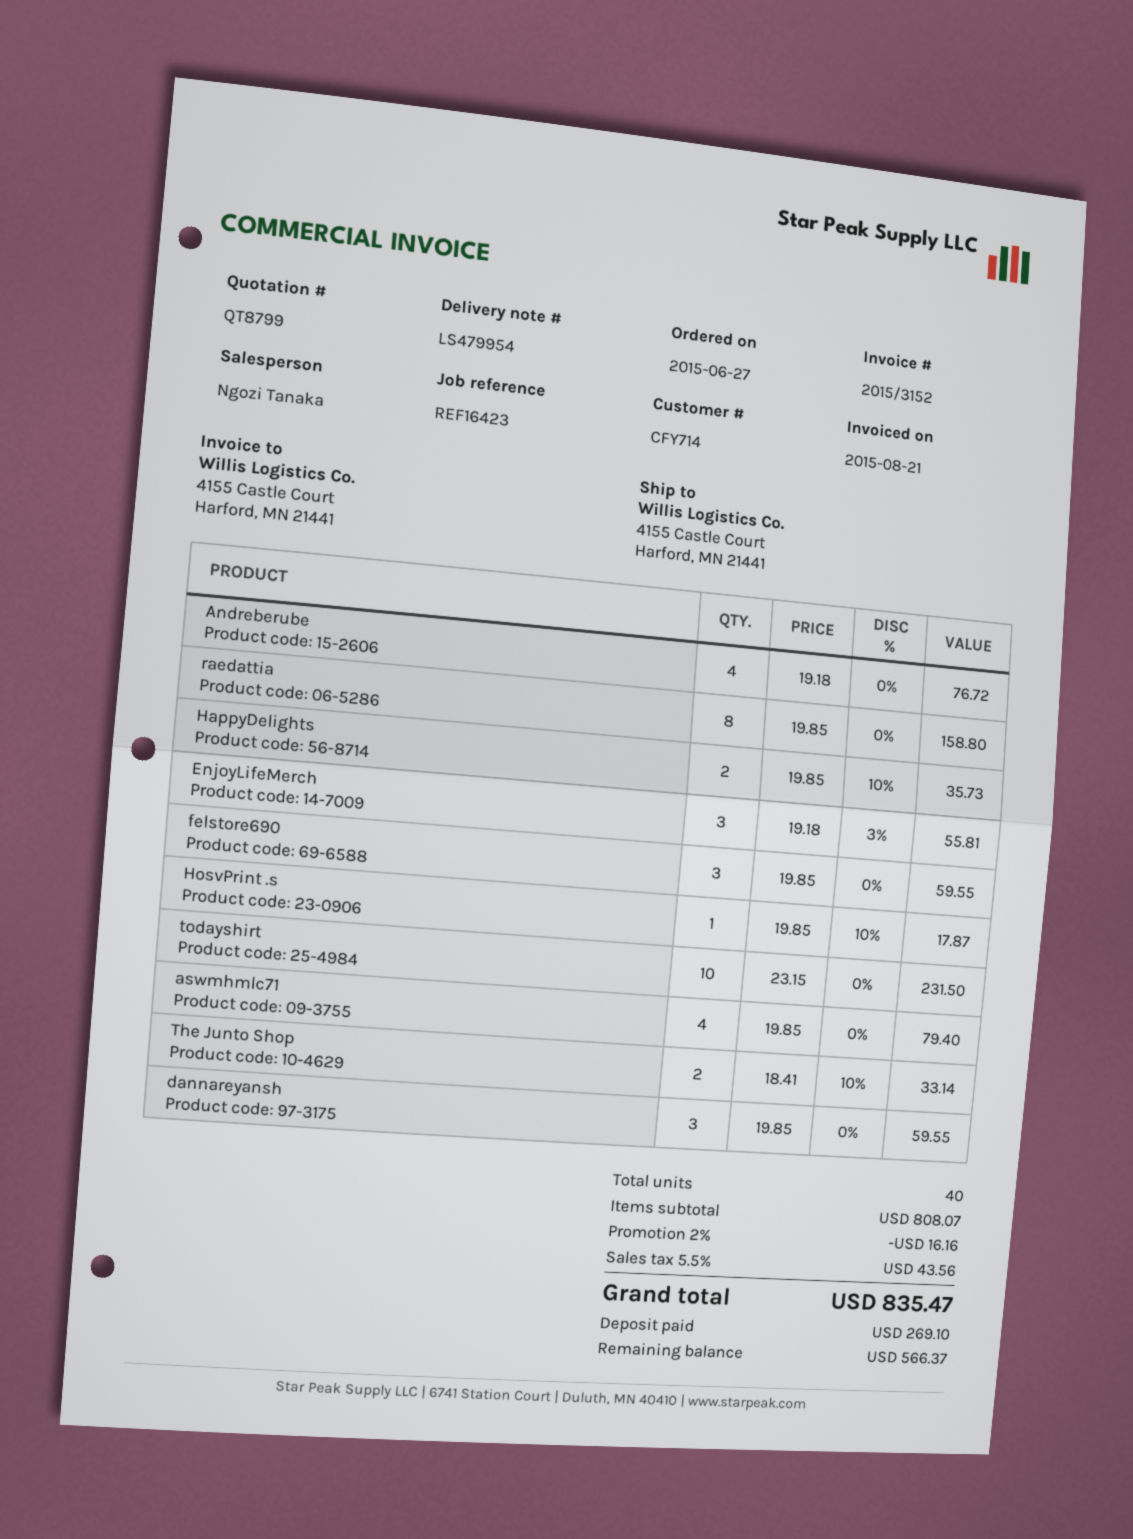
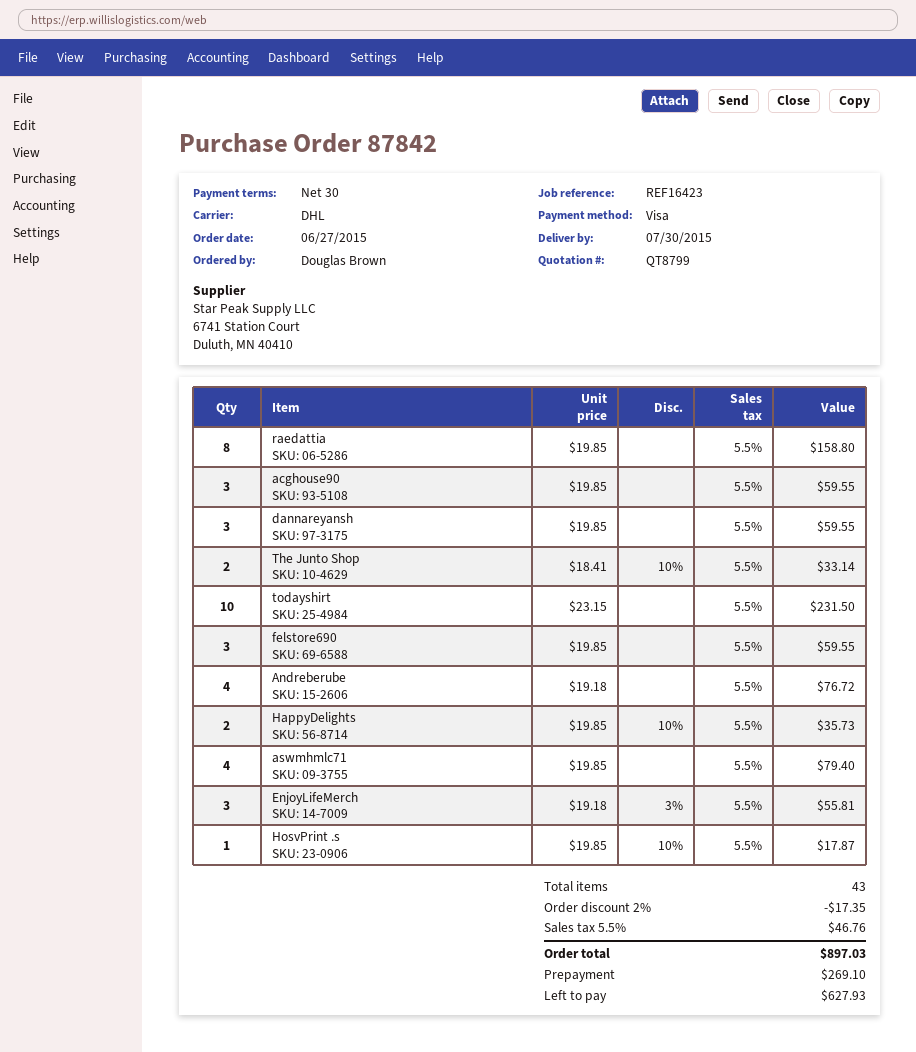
acghouse90: none -> 3 x 19.85 = 59.55
total quantity: 40 -> 43
discount: 2% = 16.16 -> 2% = 17.35
tax: 5.5% = 43.56 -> 5.5% = 46.76
total: 835.47 -> 897.03
balance: 566.37 -> 627.93

